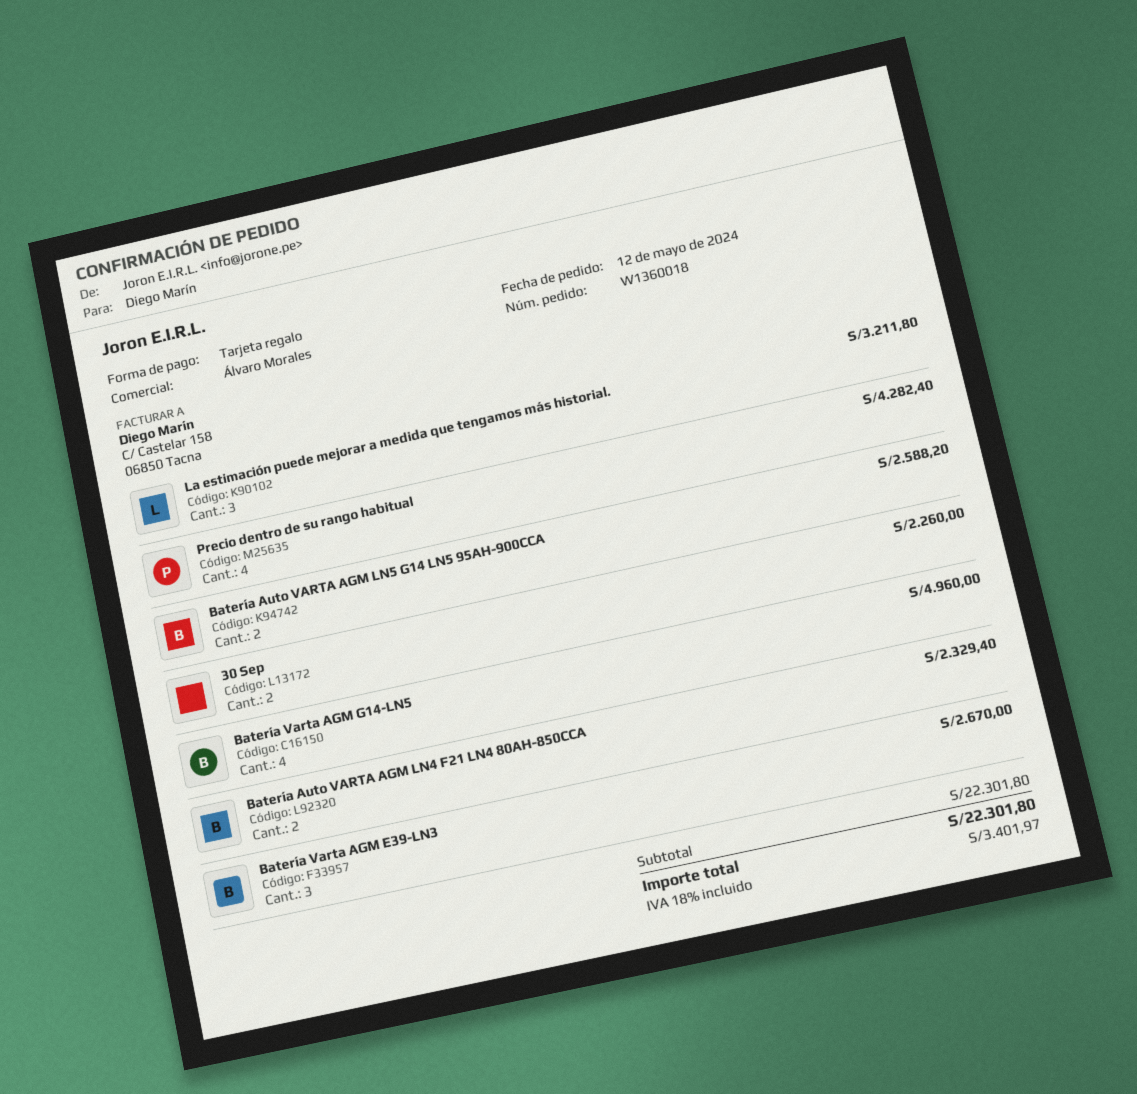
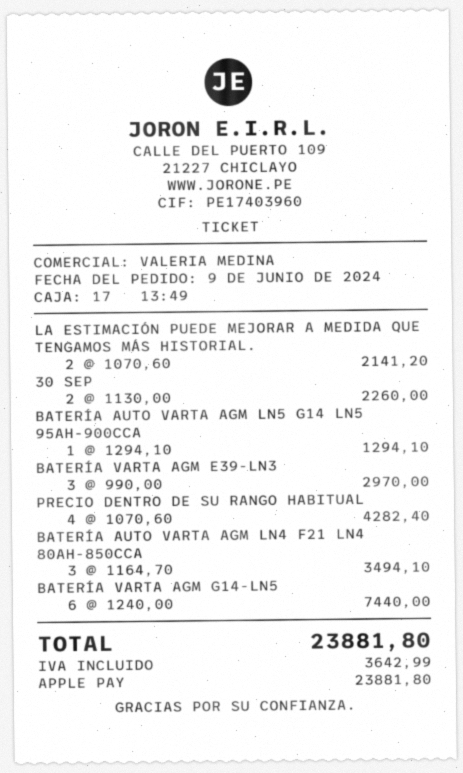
order date: 2024-05-12 -> 2024-06-09
sales rep: Álvaro Morales -> VALERIA MEDINA
payment method: gift card -> Apple Pay
La estimación puede mejorar a medida que tengamos más historial.: 3 for 3211.80 -> 2 for 2141.20
Batería Auto VARTA AGM LN5 G14 LN5 95AH-900CCA: 2 for 2588.20 -> 1 for 1294.10
Batería Varta AGM G14-LN5: 4 for 4960.00 -> 6 for 7440.00
Batería Auto VARTA AGM LN4 F21 LN4 80AH-850CCA: 2 for 2329.40 -> 3 for 3494.10
Batería Varta AGM E39-LN3: 3 for 2670.00 -> 3 for 2970.00
tax: 3401.97 -> 3642.99
total: 22301.80 -> 23881.80

